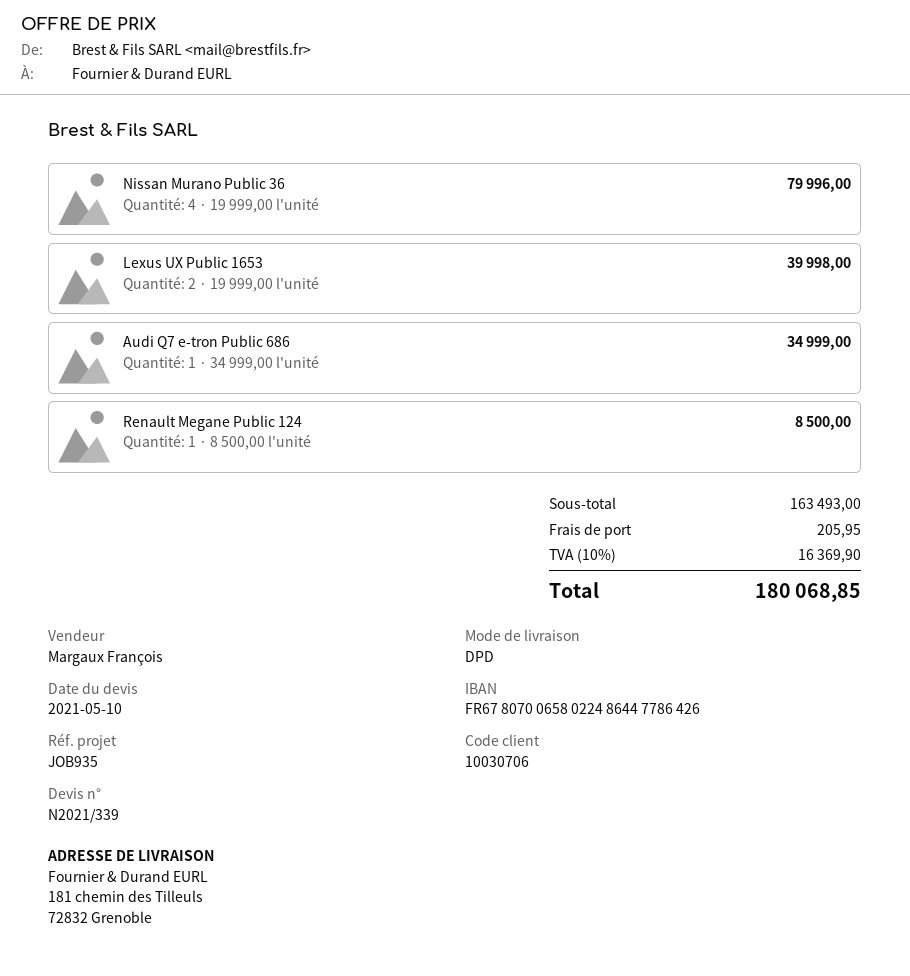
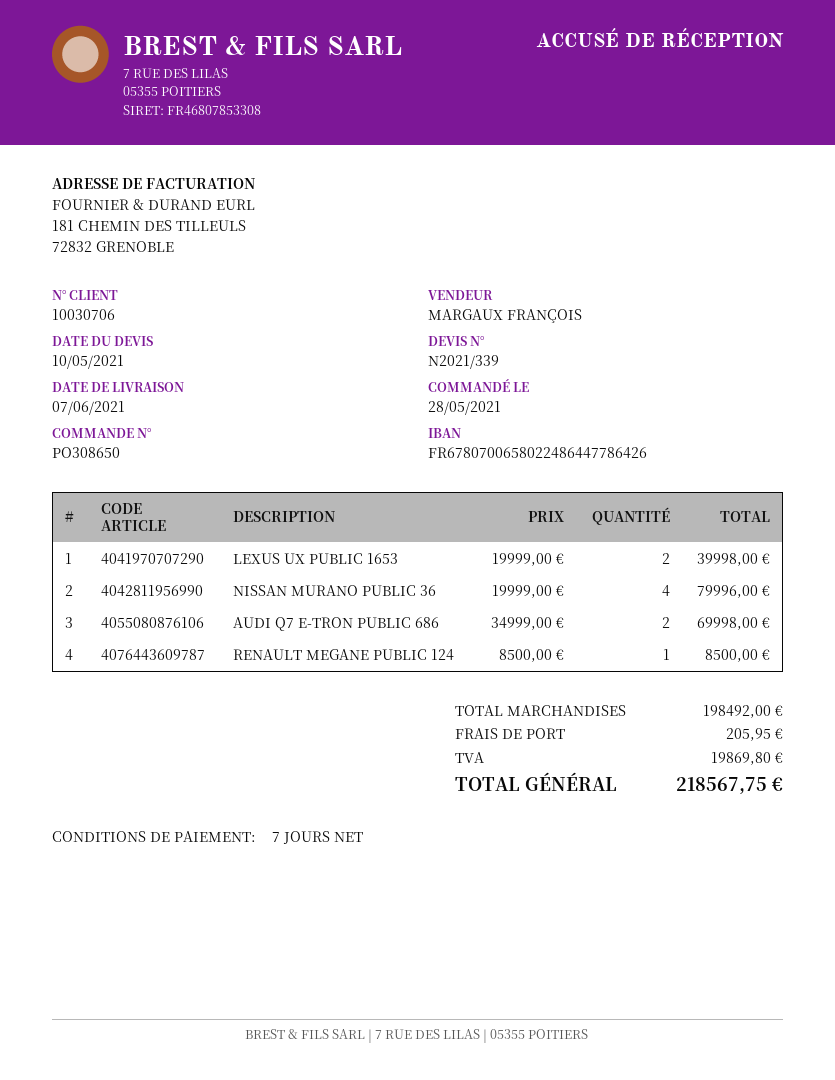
Audi Q7 e-tron Public 686: 1 x 34999.00 = 34999.00 -> 2 x 34999.00 = 69998.00
subtotal: 163493.00 -> 198492.00
tax: 16369.90 -> 19869.80
total: 180068.85 -> 218567.75

